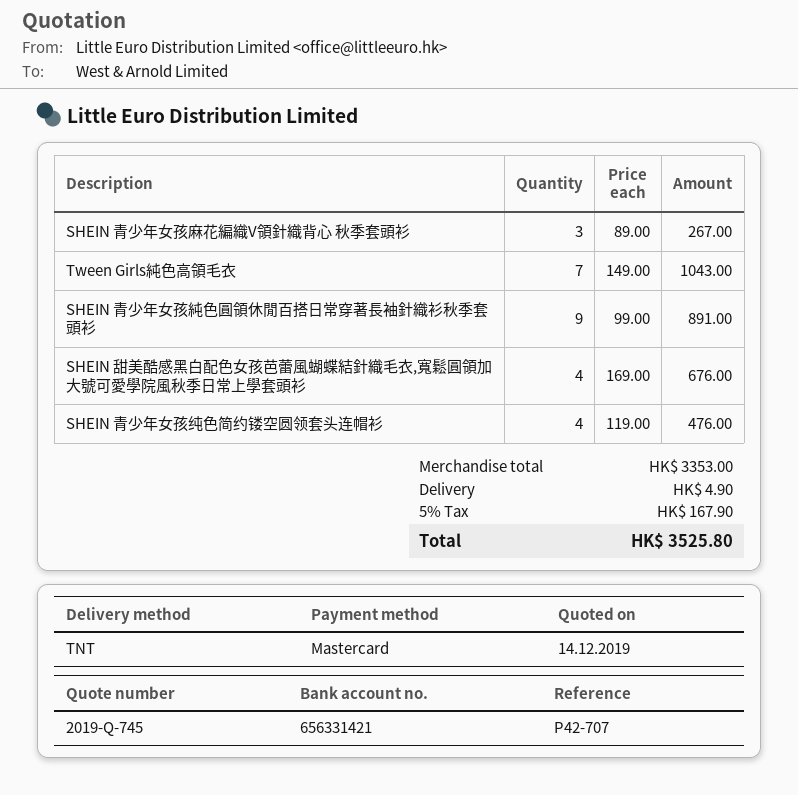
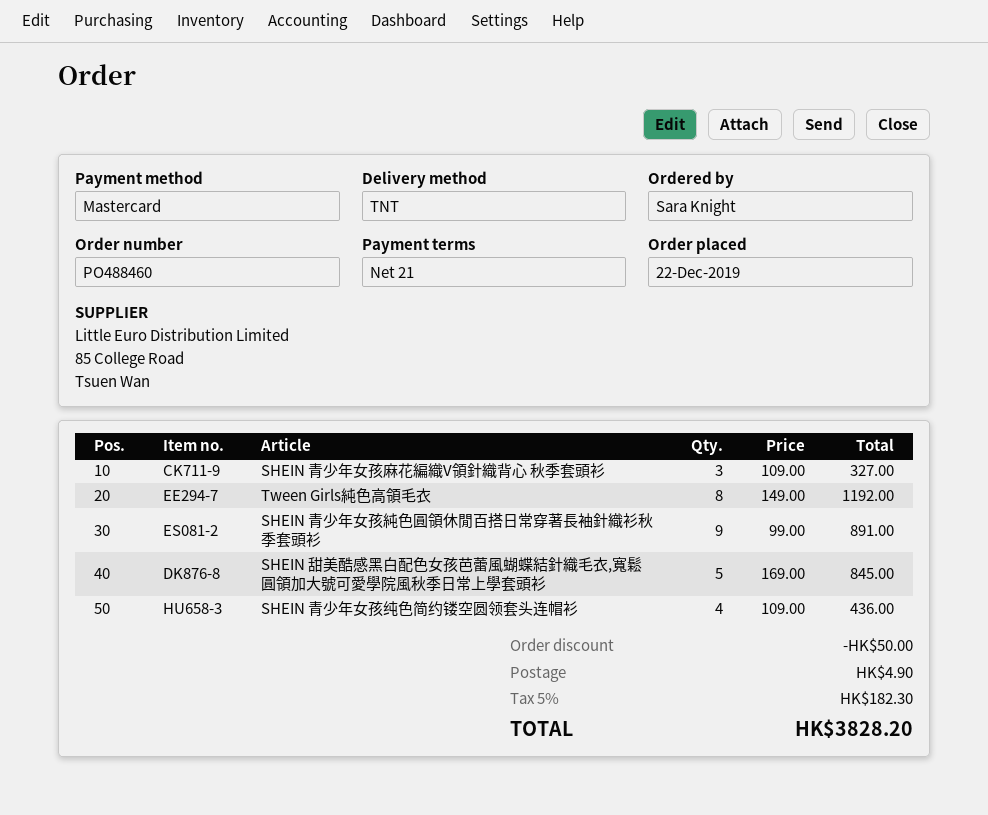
SHEIN 青少年女孩麻花編織V領針織背心 秋季套頭衫: 3 x 89.00 = 267.00 -> 3 x 109.00 = 327.00
Tween Girls純色高領毛衣: 7 x 149.00 = 1043.00 -> 8 x 149.00 = 1192.00
SHEIN 甜美酷感黑白配色女孩芭蕾風蝴蝶結針織毛衣,寬鬆圓領加大號可愛學院風秋季日常上學套頭衫: 4 x 169.00 = 676.00 -> 5 x 169.00 = 845.00
SHEIN 青少年女孩纯色简约镂空圆领套头连帽衫: 4 x 119.00 = 476.00 -> 4 x 109.00 = 436.00
discount: none -> 50.00
tax: 5% = 167.90 -> 5% = 182.30
total: 3525.80 -> 3828.20

